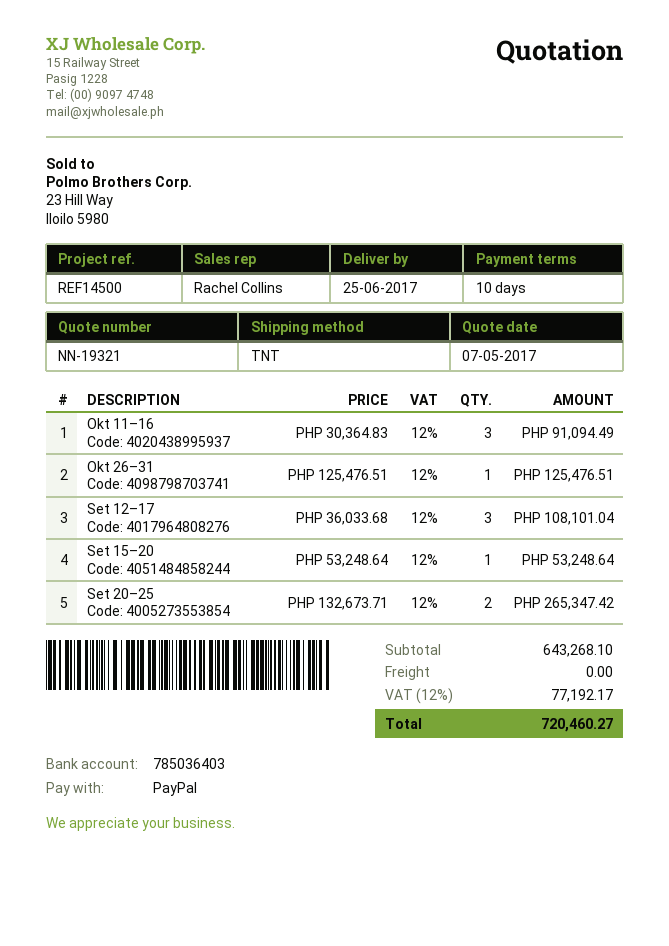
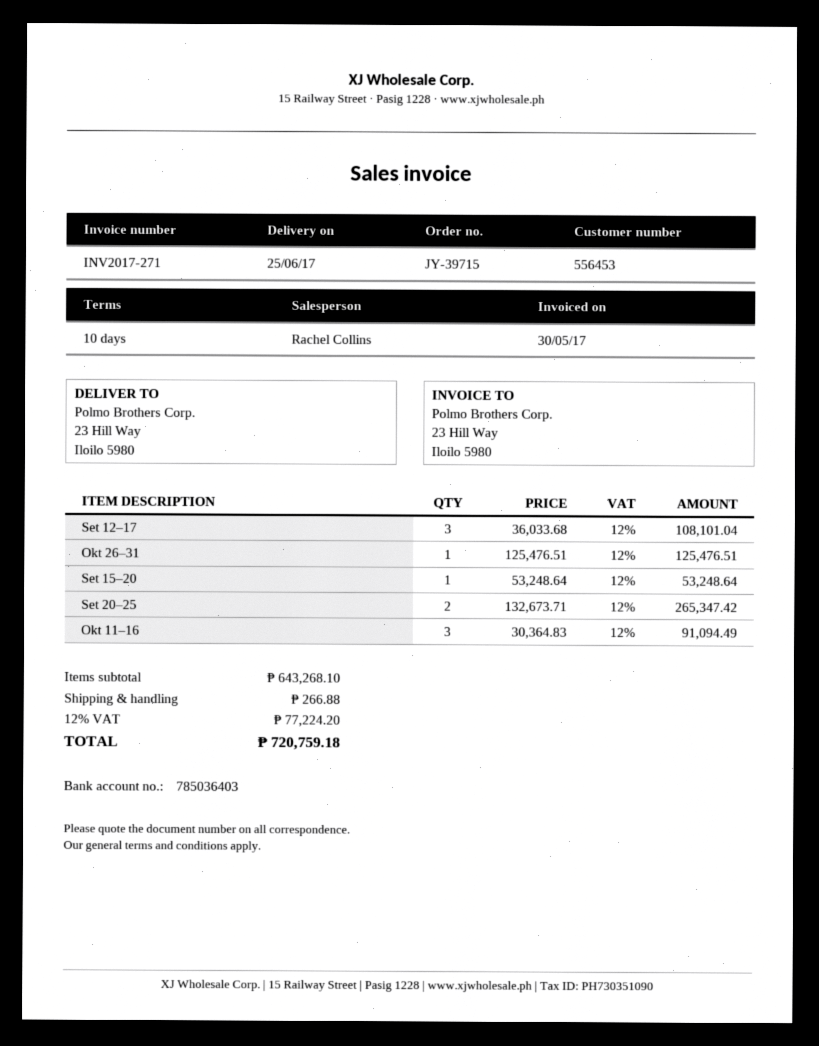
shipping: 0.00 -> 266.88
tax: 12% = 77192.17 -> 12% = 77224.20
total: 720460.27 -> 720759.18

